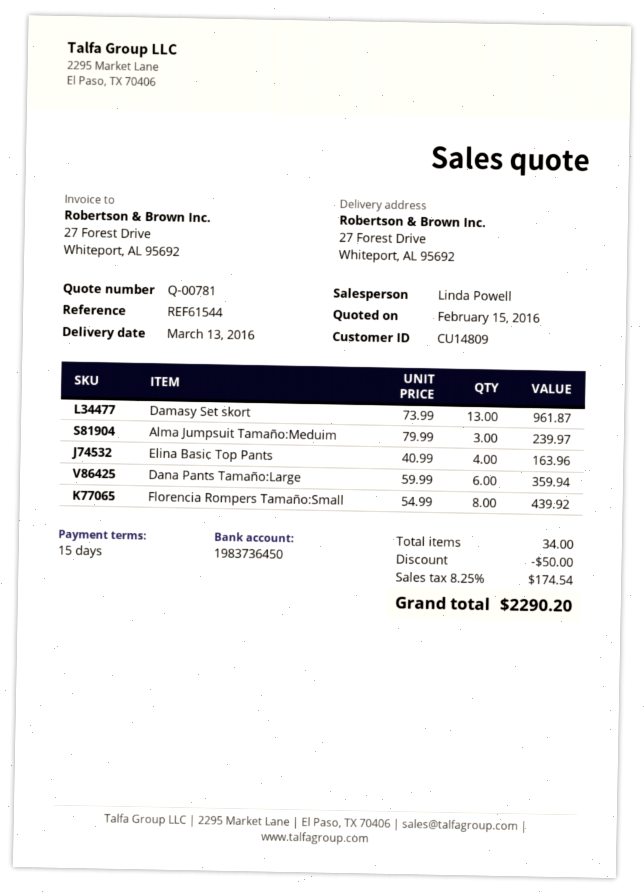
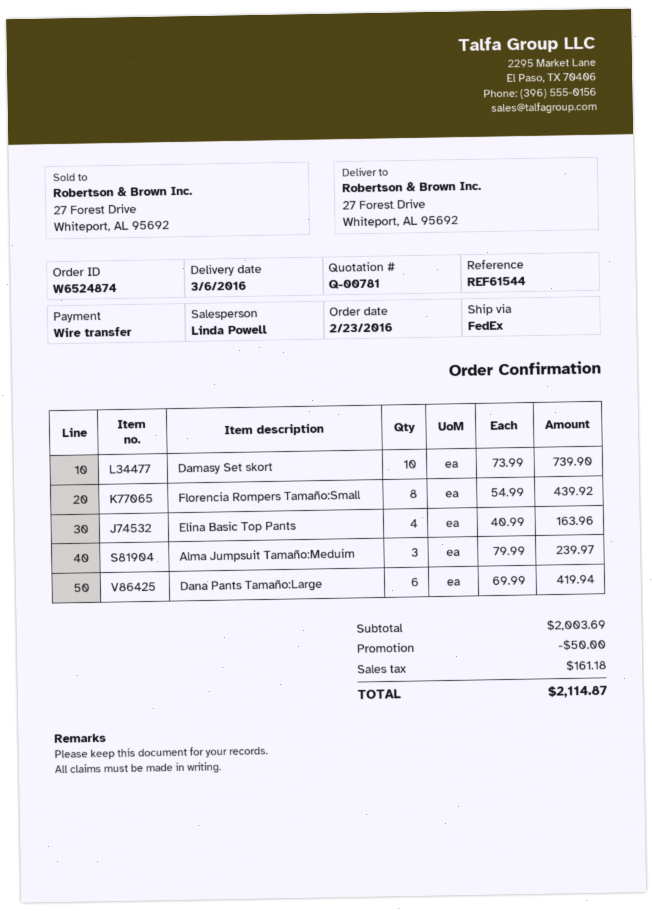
delivery date: 2016-03-13 -> 2016-03-06
Damasy Set skort: 13 x 73.99 = 961.87 -> 10 x 73.99 = 739.90
Dana Pants Tamaño:Large: 6 x 59.99 = 359.94 -> 6 x 69.99 = 419.94
tax: 174.54 -> 161.18
total: 2290.20 -> 2114.87

